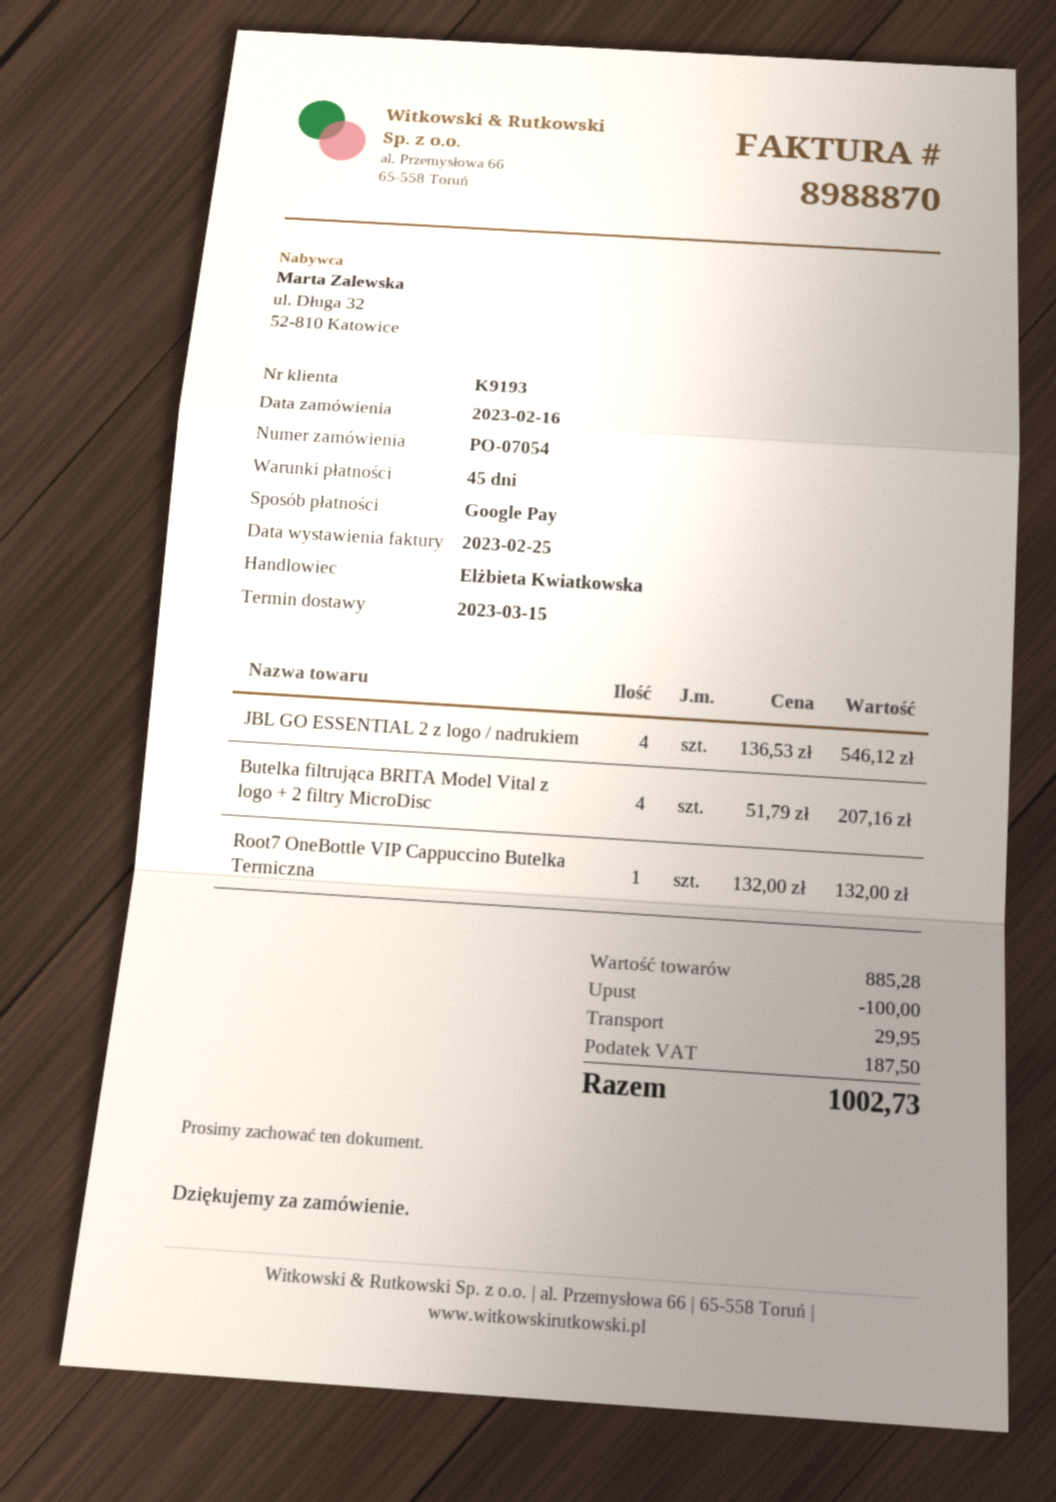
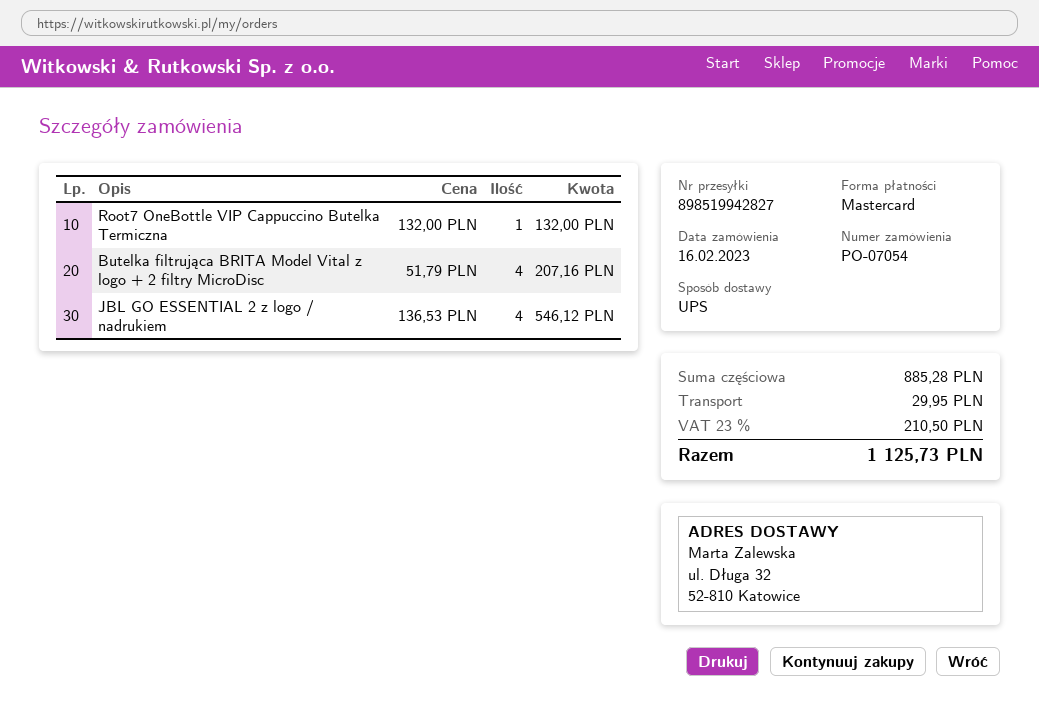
payment method: Google Pay -> Mastercard
discount: 100.00 -> none
tax: 187.50 -> 210.50
total: 1002.73 -> 1125.73

